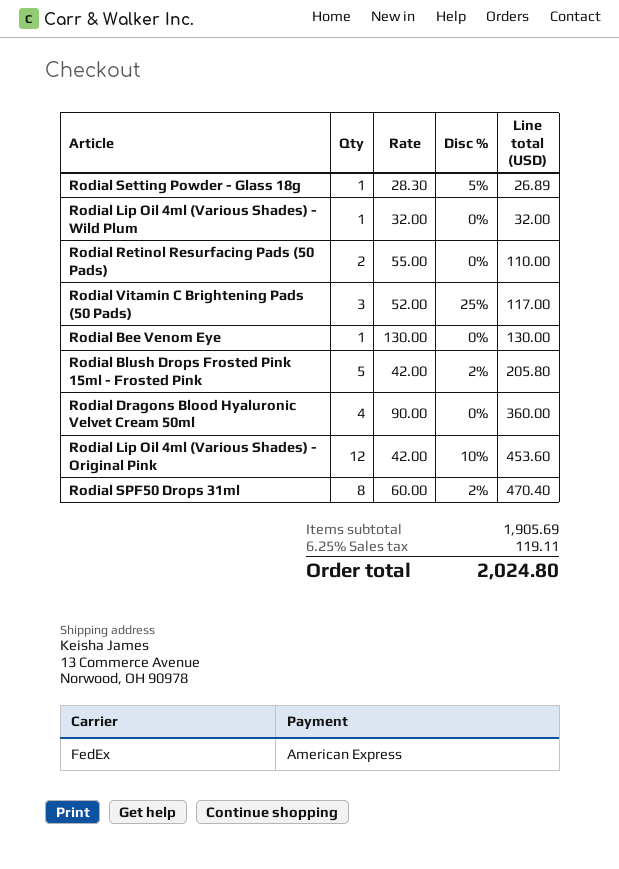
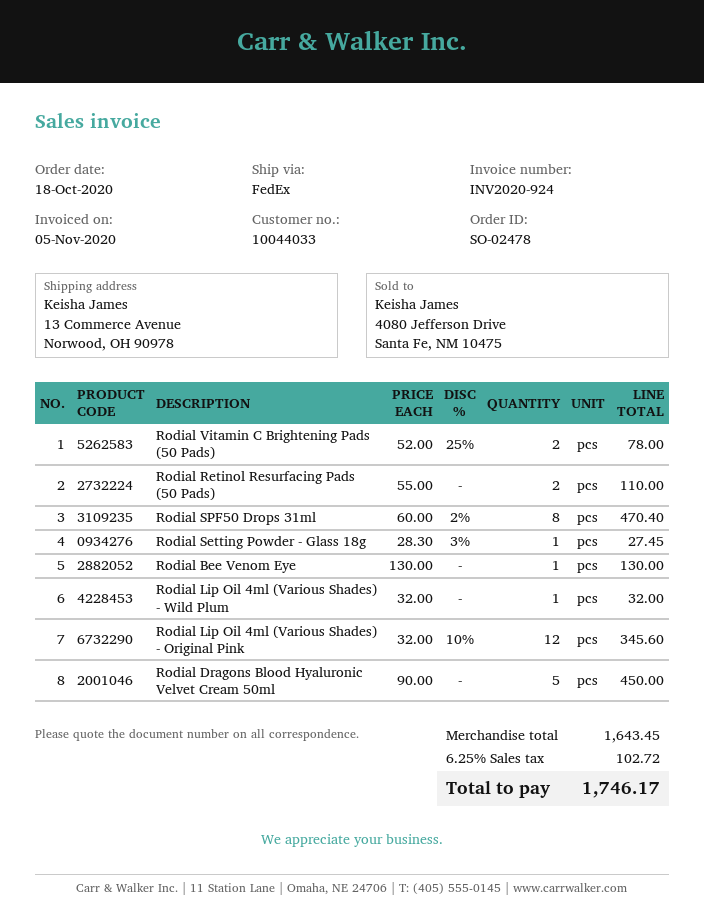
Rodial Setting Powder - Glass 18g: 1 x 28.30 - 5% = 26.89 -> 1 x 28.30 - 3% = 27.45
Rodial Vitamin C Brightening Pads (50 Pads): 3 x 52.00 - 25% = 117.00 -> 2 x 52.00 - 25% = 78.00
Rodial Blush Drops Frosted Pink 15ml - Frosted Pink: 5 x 42.00 - 2% = 205.80 -> none
Rodial Dragons Blood Hyaluronic Velvet Cream 50ml: 4 x 90.00 = 360.00 -> 5 x 90.00 = 450.00
Rodial Lip Oil 4ml (Various Shades) - Original Pink: 12 x 42.00 - 10% = 453.60 -> 12 x 32.00 - 10% = 345.60
subtotal: 1905.69 -> 1643.45
tax: 6.25% = 119.11 -> 6.25% = 102.72
total: 2024.80 -> 1746.17

